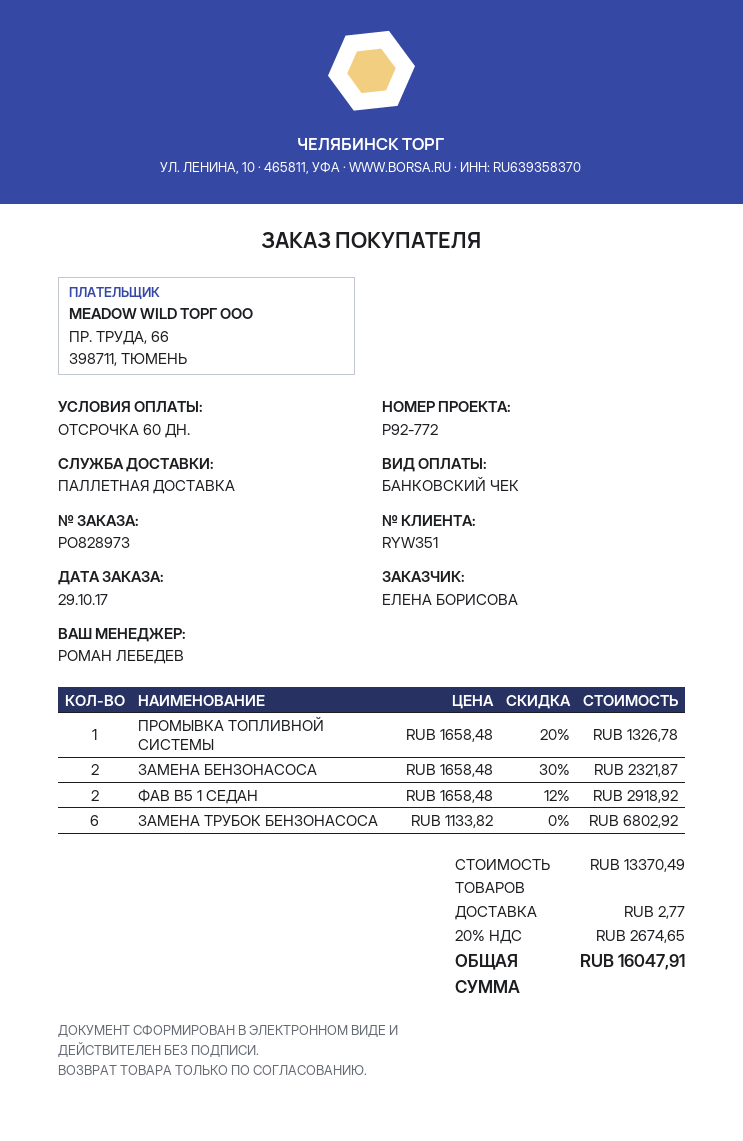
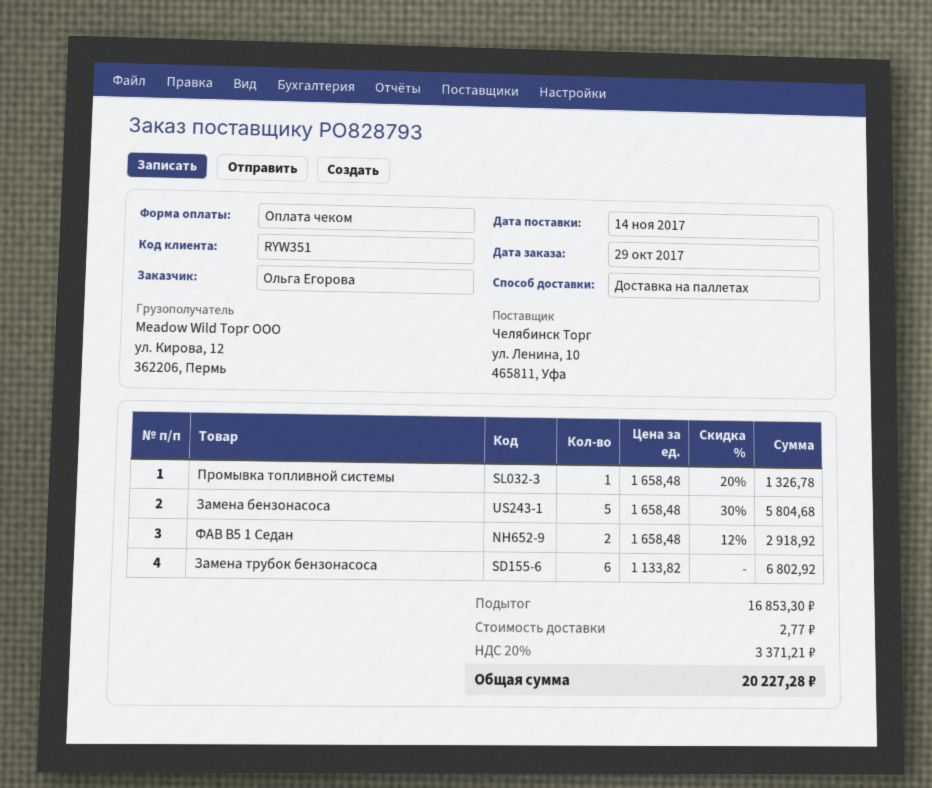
order number: PO828973 -> PO828793
ordered by: ЕЛЕНА БОРИСОВА -> Ольга Егорова
ЗАМЕНА БЕНЗОНАСОСА: 2 x 1658.48 - 30% = 2321.87 -> 5 x 1658.48 - 30% = 5804.68
subtotal: 13370.49 -> 16853.30
tax: 20% = 2674.65 -> 20% = 3371.21
total: 16047.91 -> 20227.28

